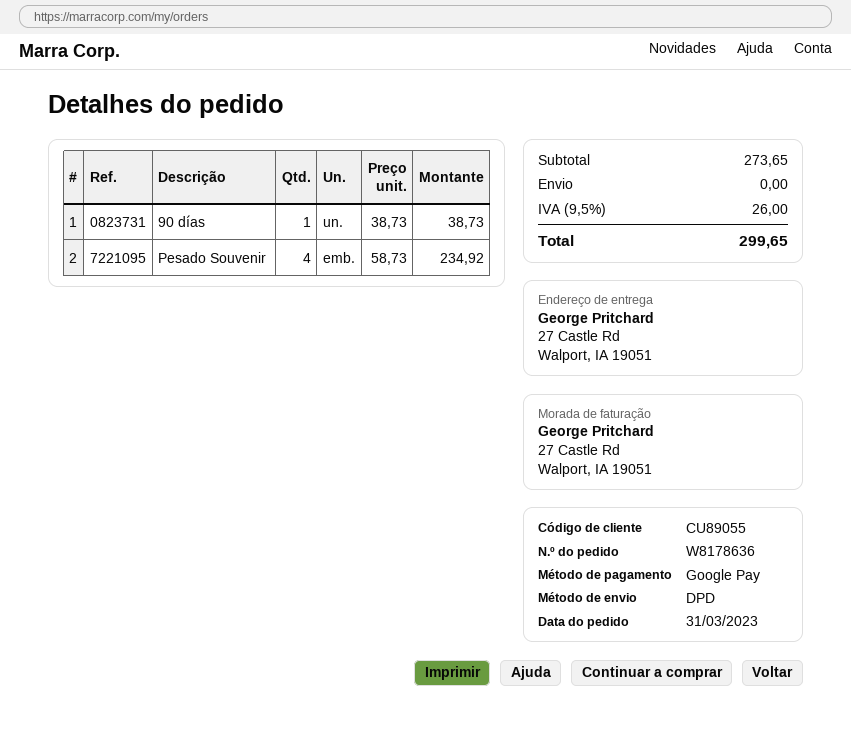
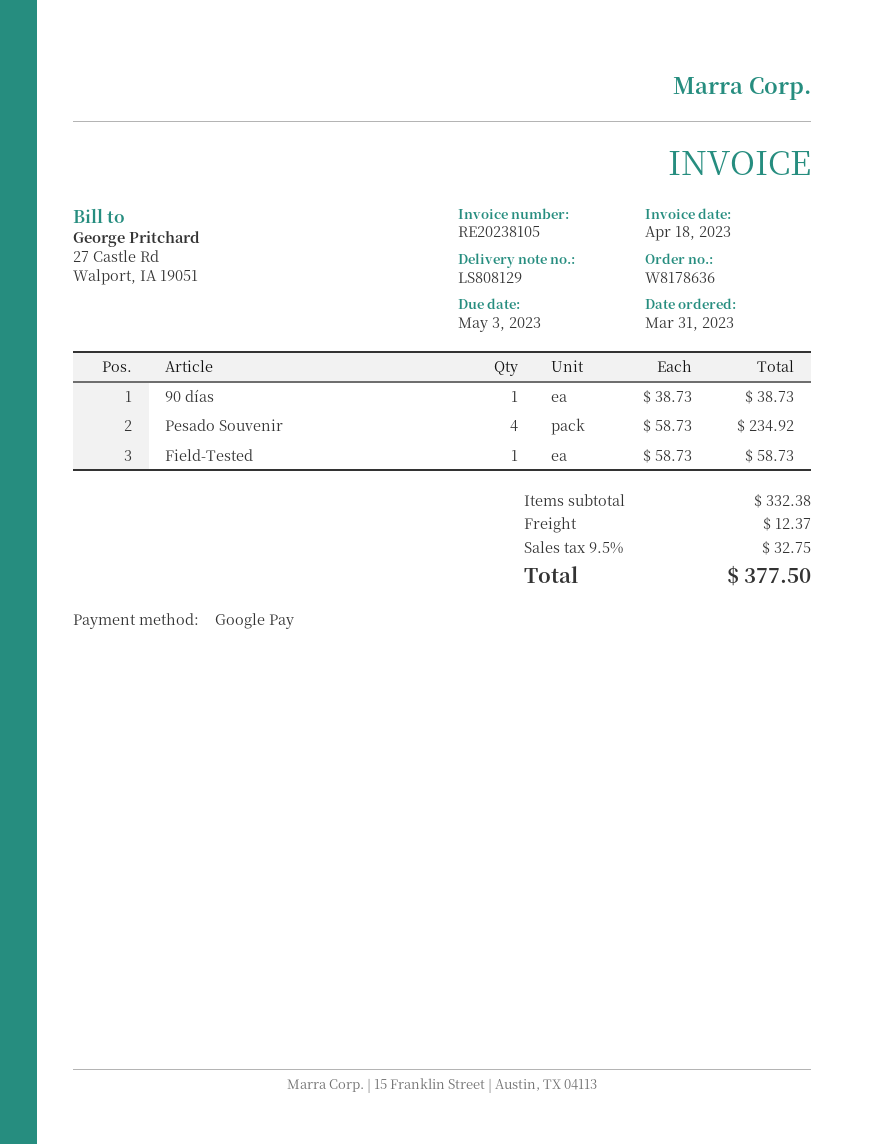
Field-Tested: none -> 1 x 58.73 = 58.73
subtotal: 273.65 -> 332.38
shipping: 0.00 -> 12.37
tax: 9.5% = 26.00 -> 9.5% = 32.75
total: 299.65 -> 377.50

